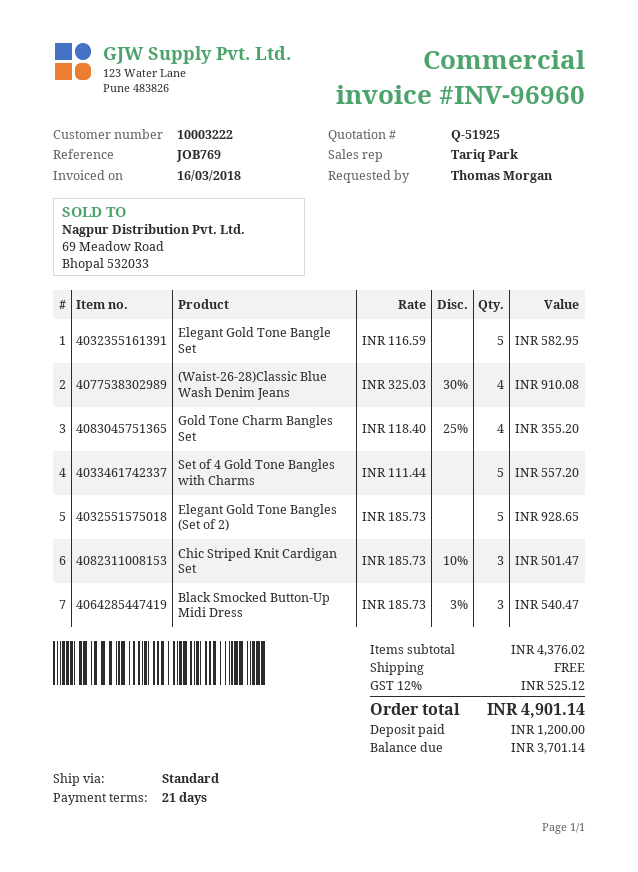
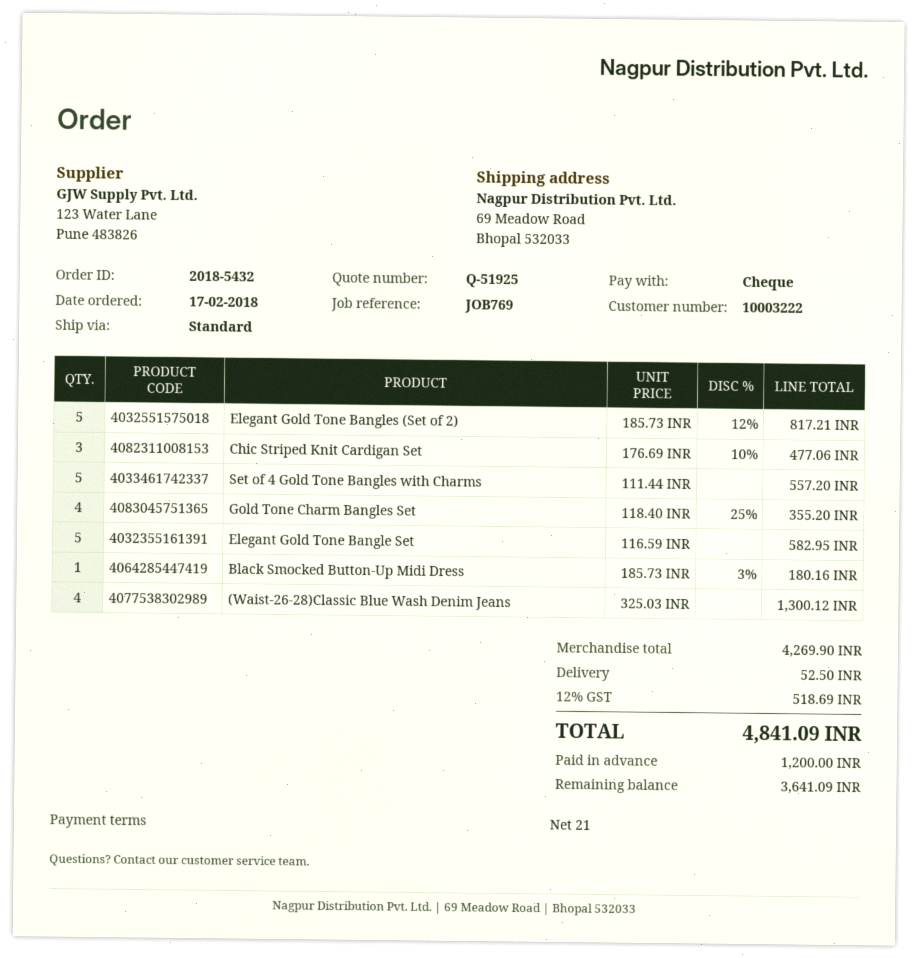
(Waist-26-28)Classic Blue Wash Denim Jeans: 4 x 325.03 - 30% = 910.08 -> 4 x 325.03 = 1300.12
Elegant Gold Tone Bangles (Set of 2): 5 x 185.73 = 928.65 -> 5 x 185.73 - 12% = 817.21
Chic Striped Knit Cardigan Set: 3 x 185.73 - 10% = 501.47 -> 3 x 176.69 - 10% = 477.06
Black Smocked Button-Up Midi Dress: 3 x 185.73 - 3% = 540.47 -> 1 x 185.73 - 3% = 180.16
subtotal: 4376.02 -> 4269.90
shipping: 0.00 -> 52.50
tax: 12% = 525.12 -> 12% = 518.69
total: 4901.14 -> 4841.09
balance: 3701.14 -> 3641.09

